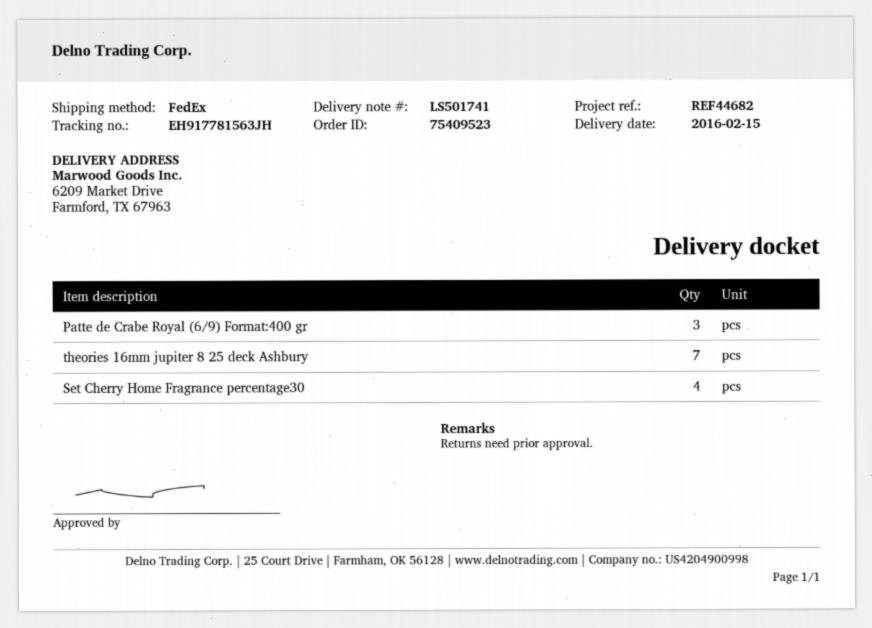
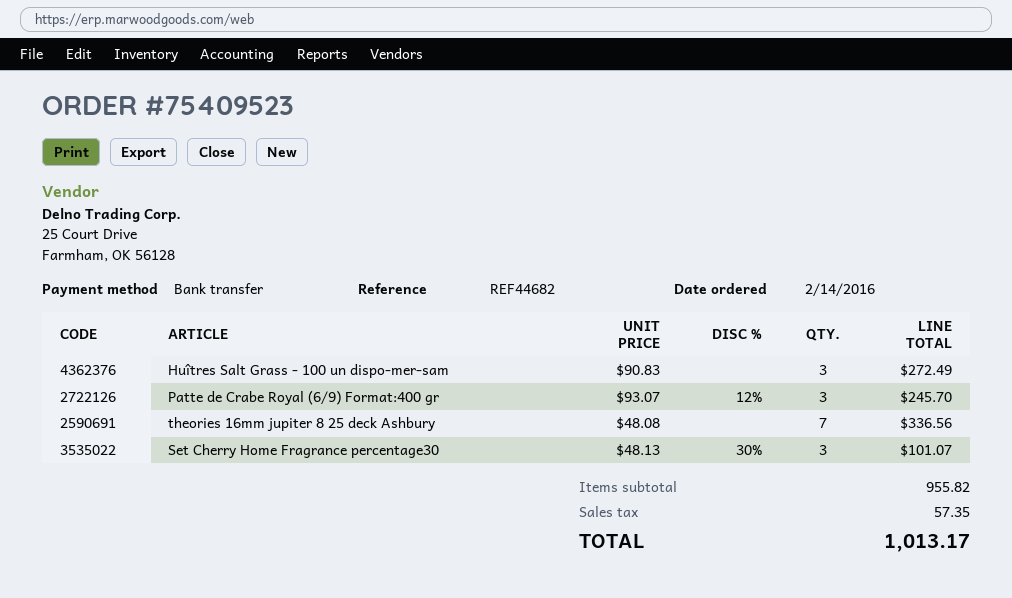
Set Cherry Home Fragrance percentage30: 4 -> 3
Huîtres Salt Grass - 100 un dispo-mer-sam: none -> 3

